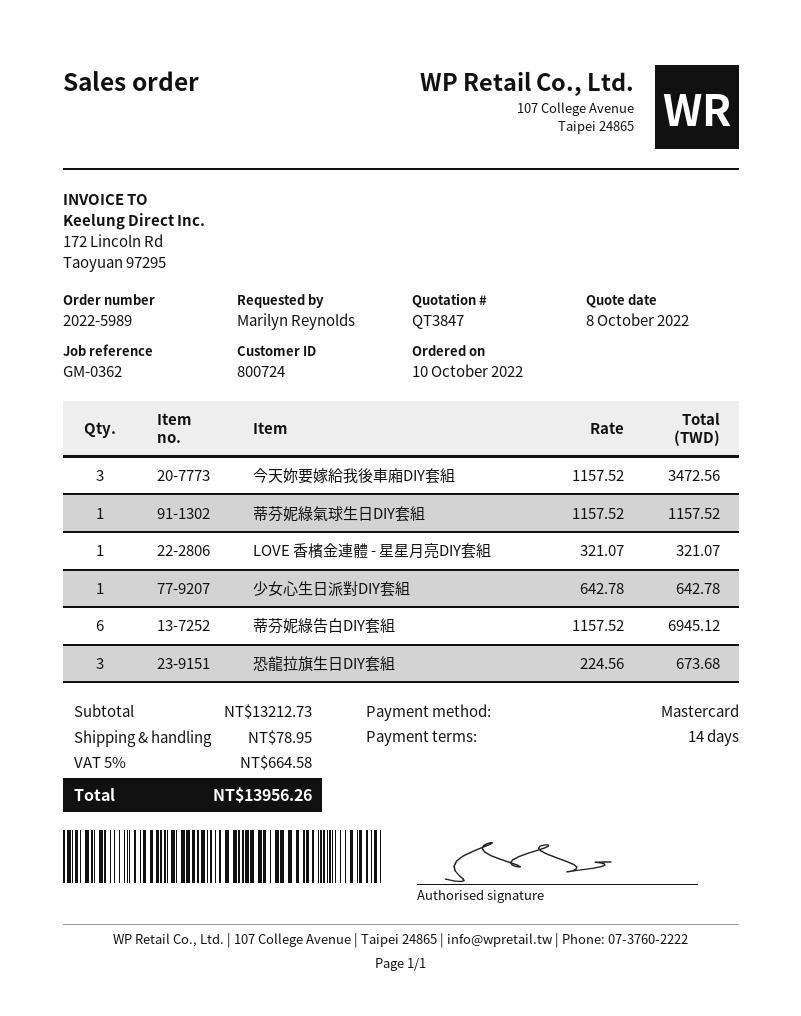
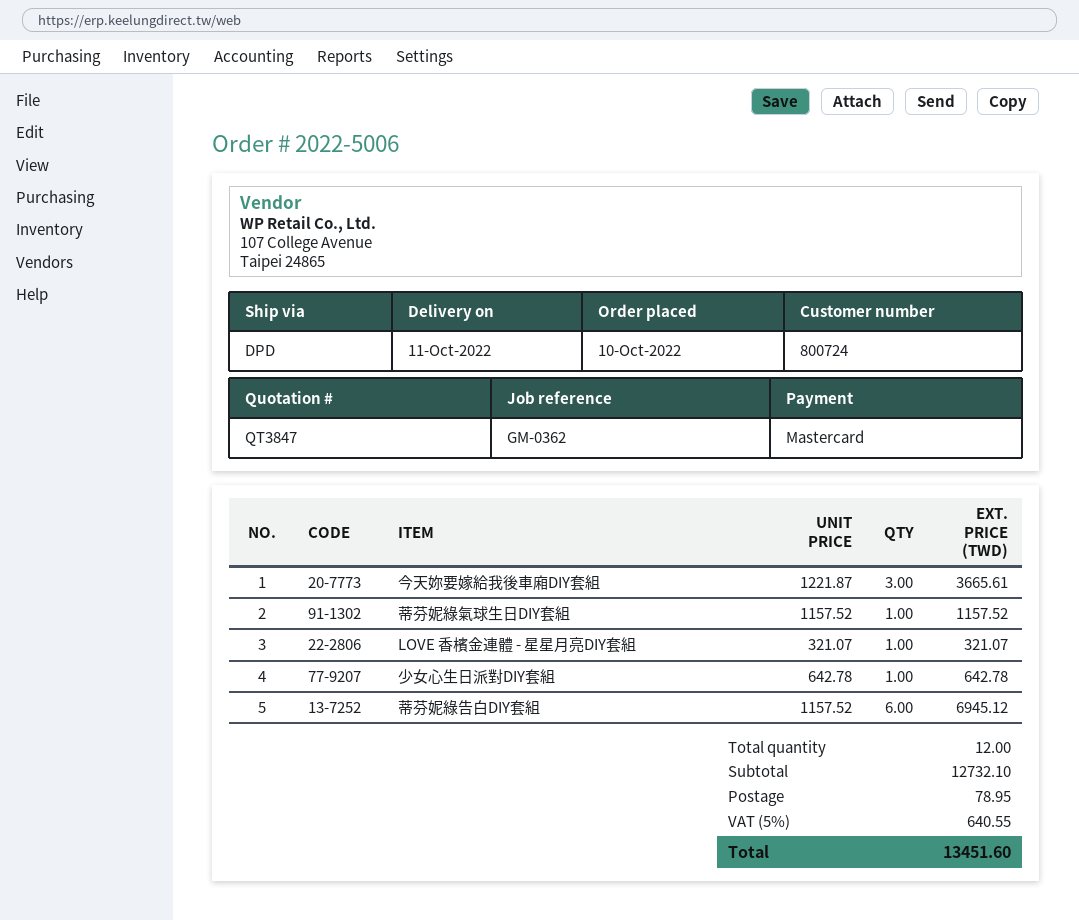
order number: 2022-5989 -> 2022-5006
今天妳要嫁給我後車廂DIY套組: 3 x 1157.52 = 3472.56 -> 3 x 1221.87 = 3665.61
恐龍拉旗生日DIY套組: 3 x 224.56 = 673.68 -> none
subtotal: 13212.73 -> 12732.10
tax: 5% = 664.58 -> 5% = 640.55
total: 13956.26 -> 13451.60

